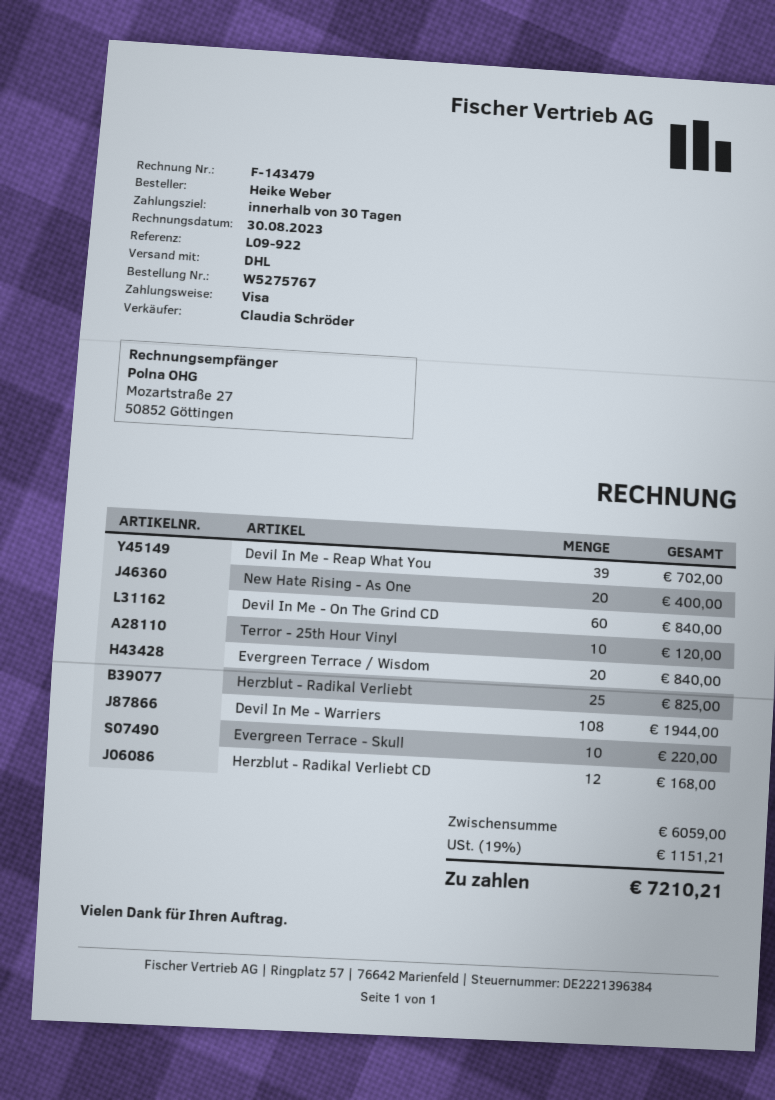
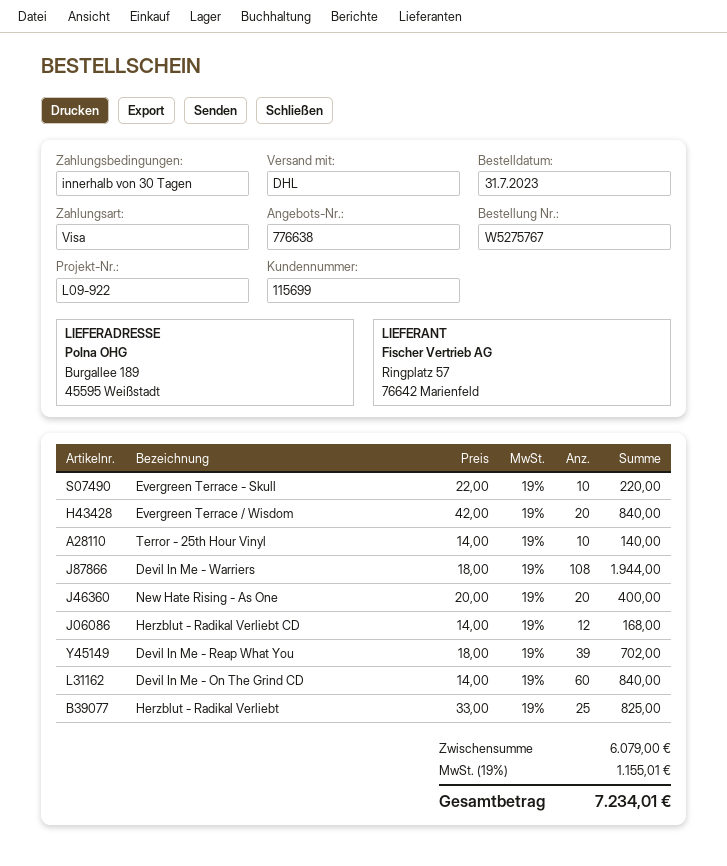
Terror - 25th Hour Vinyl: 10 for 120.00 -> 10 for 140.00
subtotal: 6059.00 -> 6079.00
tax: 19% = 1151.21 -> 19% = 1155.01
total: 7210.21 -> 7234.01

